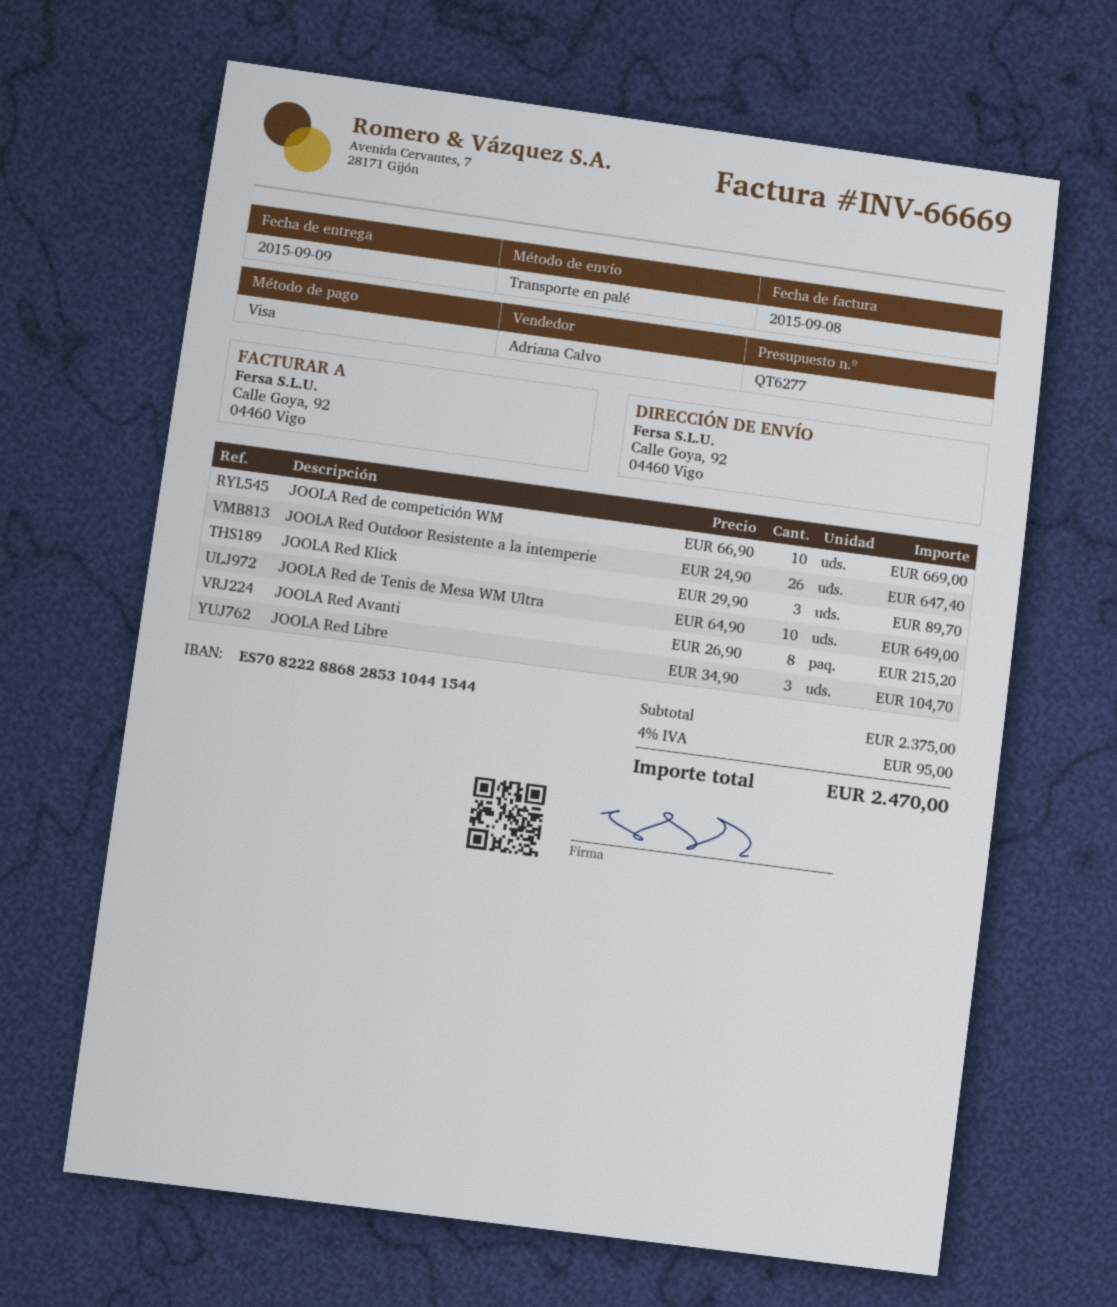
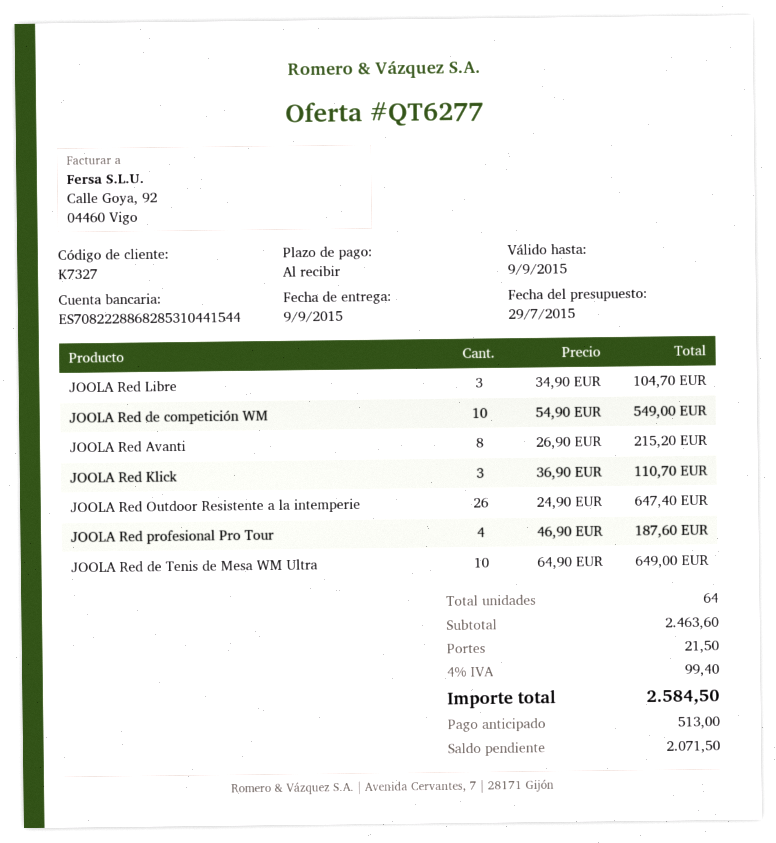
JOOLA Red de competición WM: 10 x 66.90 = 669.00 -> 10 x 54.90 = 549.00
JOOLA Red Klick: 3 x 29.90 = 89.70 -> 3 x 36.90 = 110.70
JOOLA Red profesional Pro Tour: none -> 4 x 46.90 = 187.60
subtotal: 2375.00 -> 2463.60
shipping: none -> 21.50
tax: 4% = 95.00 -> 4% = 99.40
total: 2470.00 -> 2584.50

